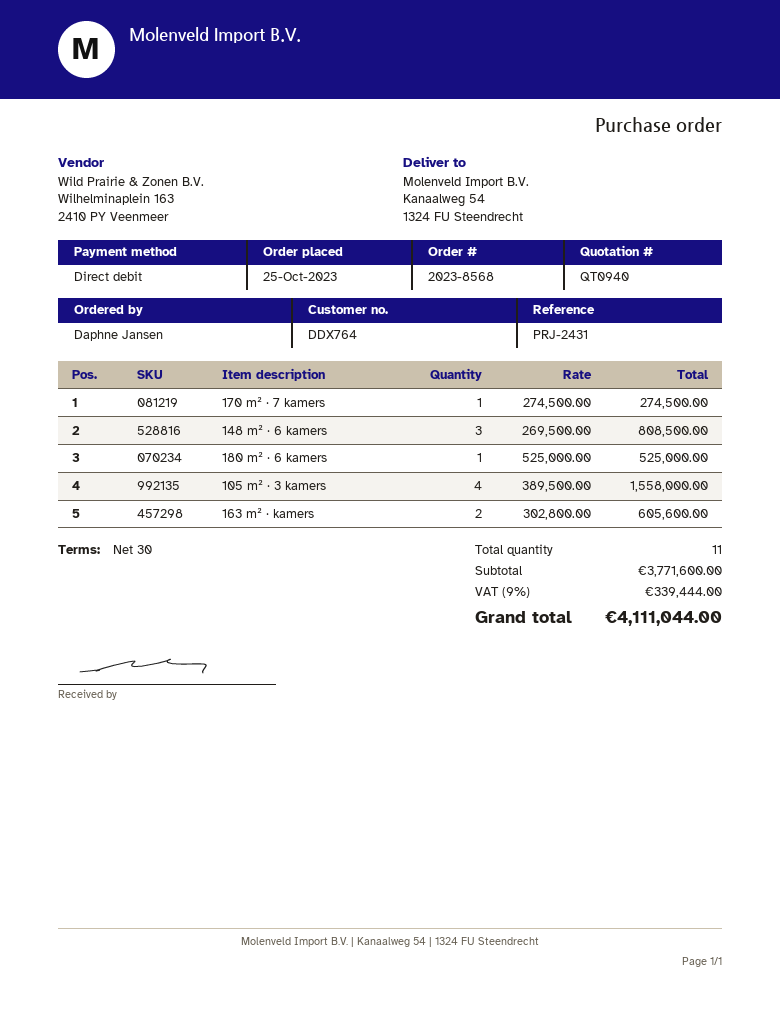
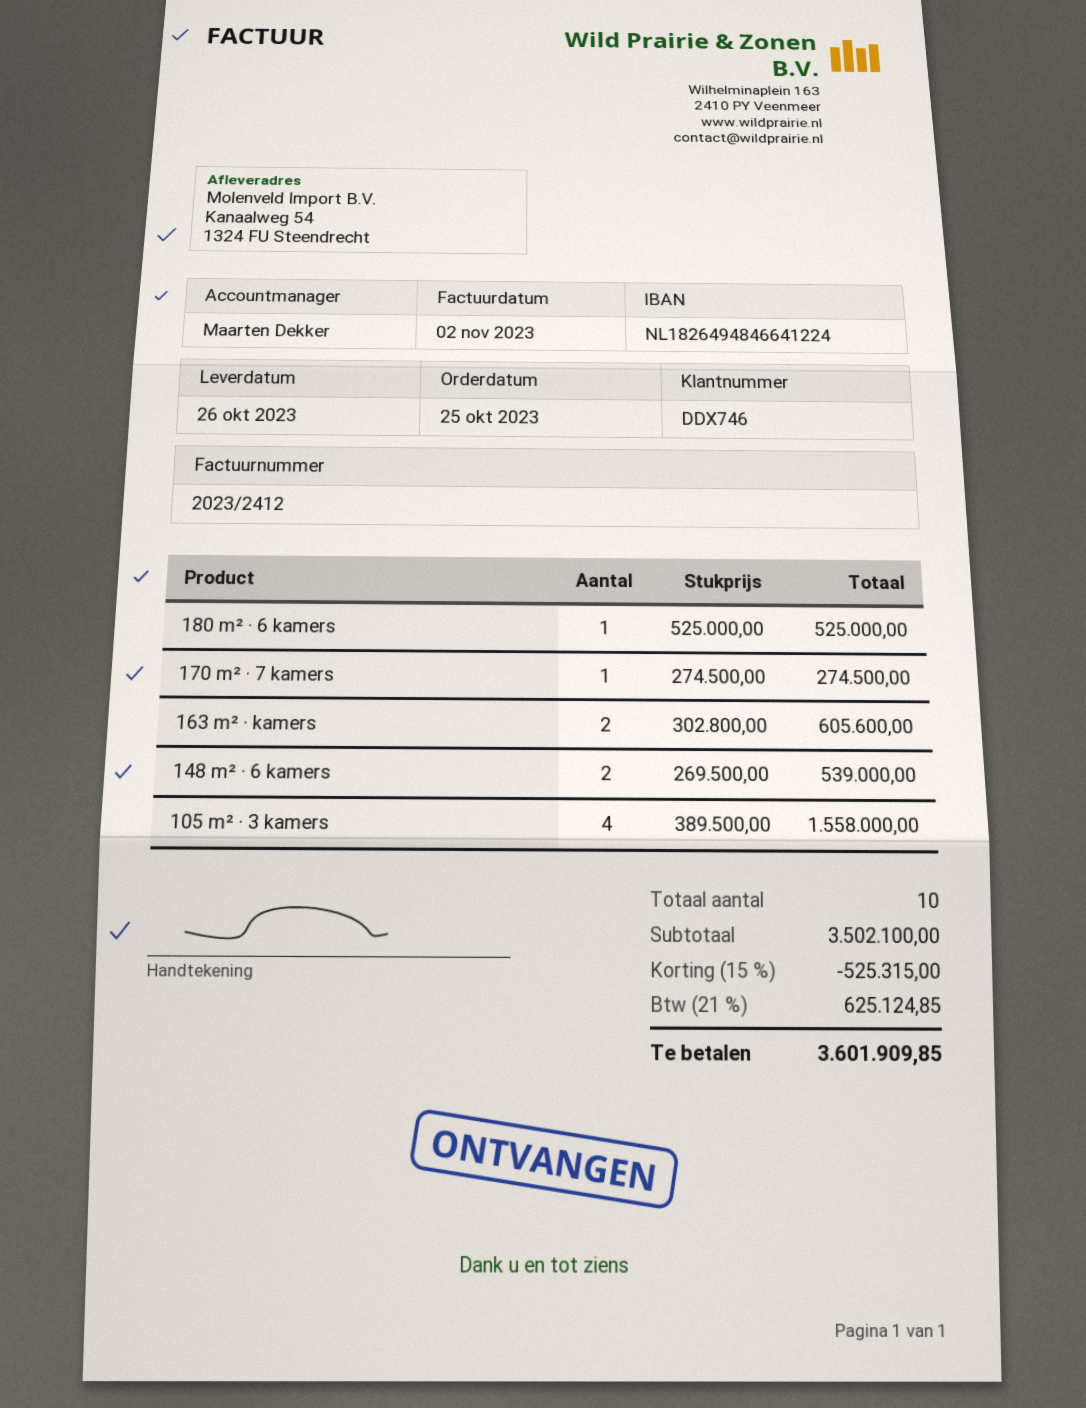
customer number: DDX764 -> DDX746
148 m² · 6 kamers: 3 x 269500.00 = 808500.00 -> 2 x 269500.00 = 539000.00
total quantity: 11 -> 10
subtotal: 3771600.00 -> 3502100.00
discount: none -> 15% = 525315.00
tax: 9% = 339444.00 -> 21% = 625124.85
total: 4111044.00 -> 3601909.85

